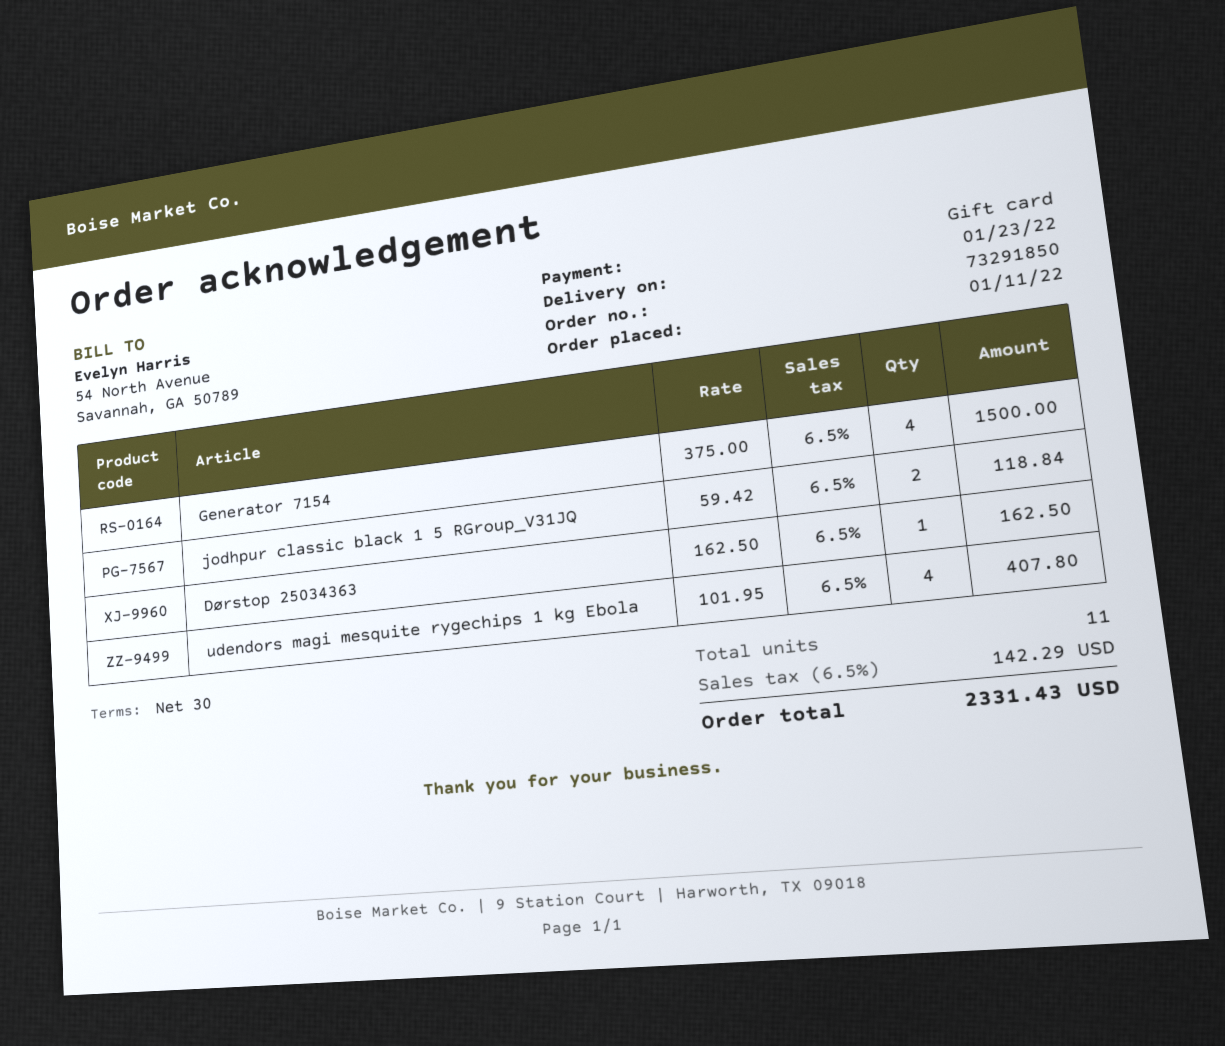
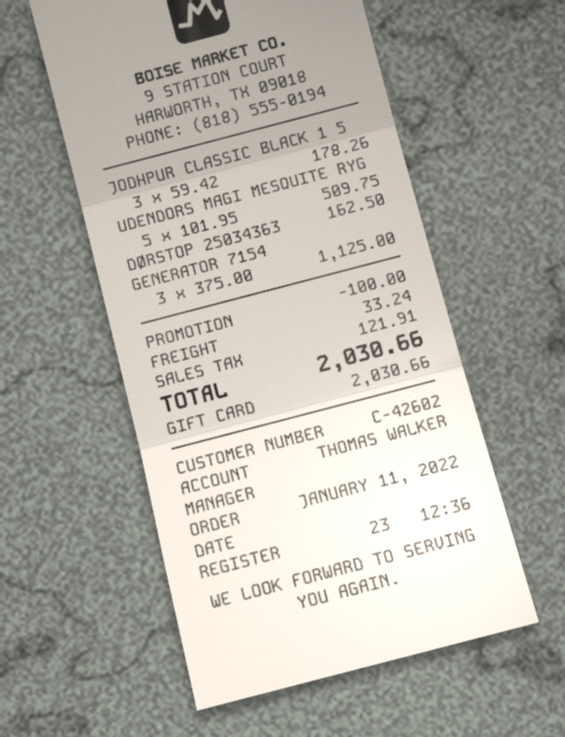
Generator 7154: 4 x 375.00 = 1500.00 -> 3 x 375.00 = 1125.00
jodhpur classic black 1 5 RGroup_V31JQ: 2 x 59.42 = 118.84 -> 3 x 59.42 = 178.26
udendors magi mesquite rygechips 1 kg Ebola: 4 x 101.95 = 407.80 -> 5 x 101.95 = 509.75
discount: none -> 100.00
shipping: none -> 33.24
tax: 142.29 -> 121.91
total: 2331.43 -> 2030.66

